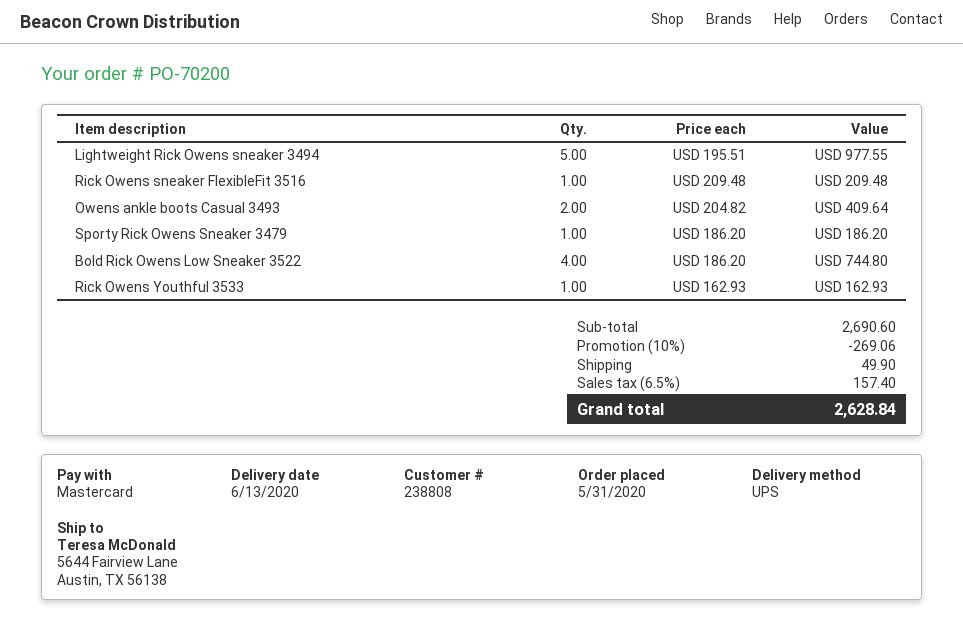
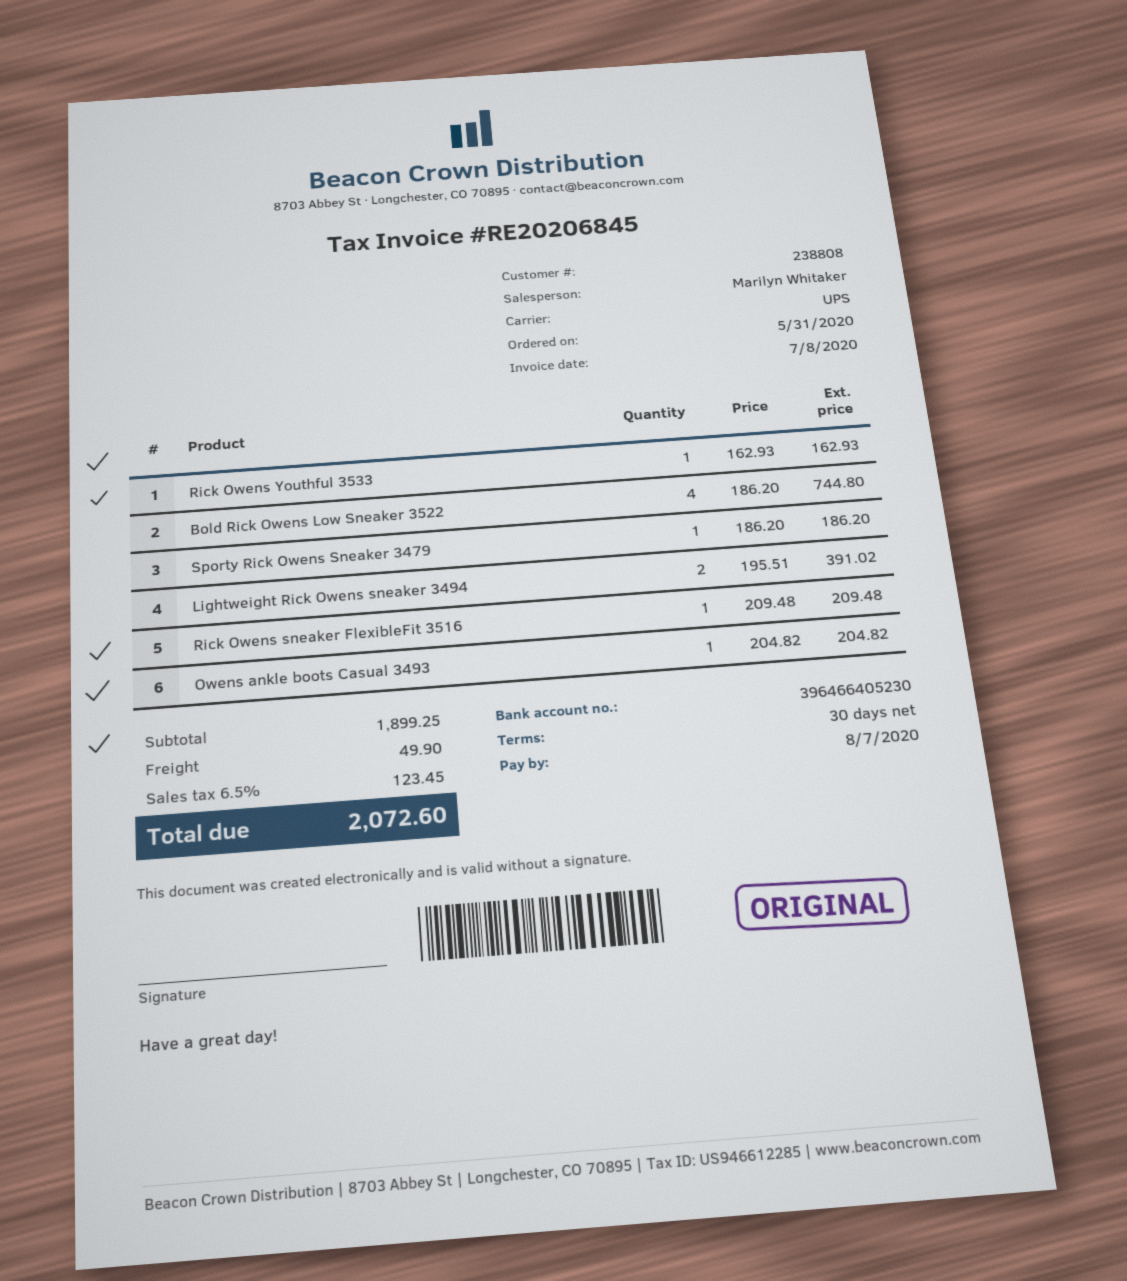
Lightweight Rick Owens sneaker 3494: 5 x 195.51 = 977.55 -> 2 x 195.51 = 391.02
Owens ankle boots Casual 3493: 2 x 204.82 = 409.64 -> 1 x 204.82 = 204.82
subtotal: 2690.60 -> 1899.25
discount: 10% = 269.06 -> none
tax: 6.5% = 157.40 -> 6.5% = 123.45
total: 2628.84 -> 2072.60

